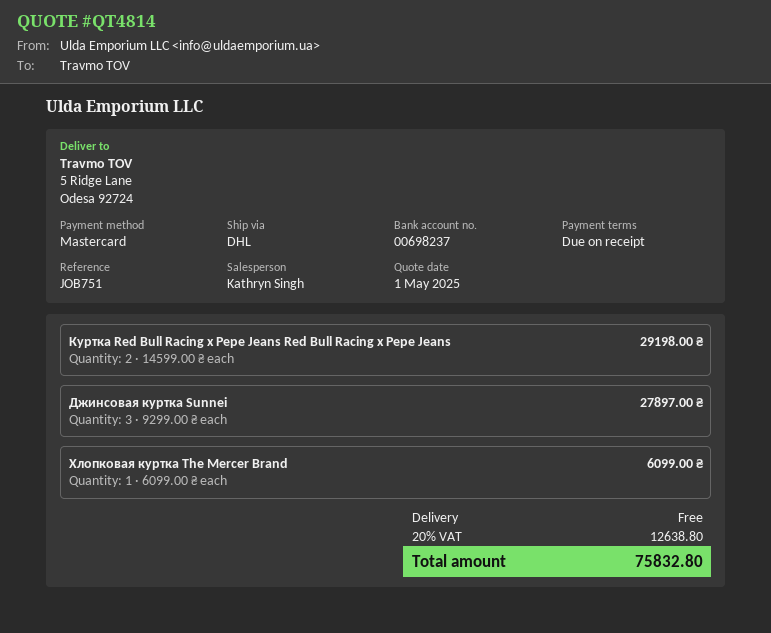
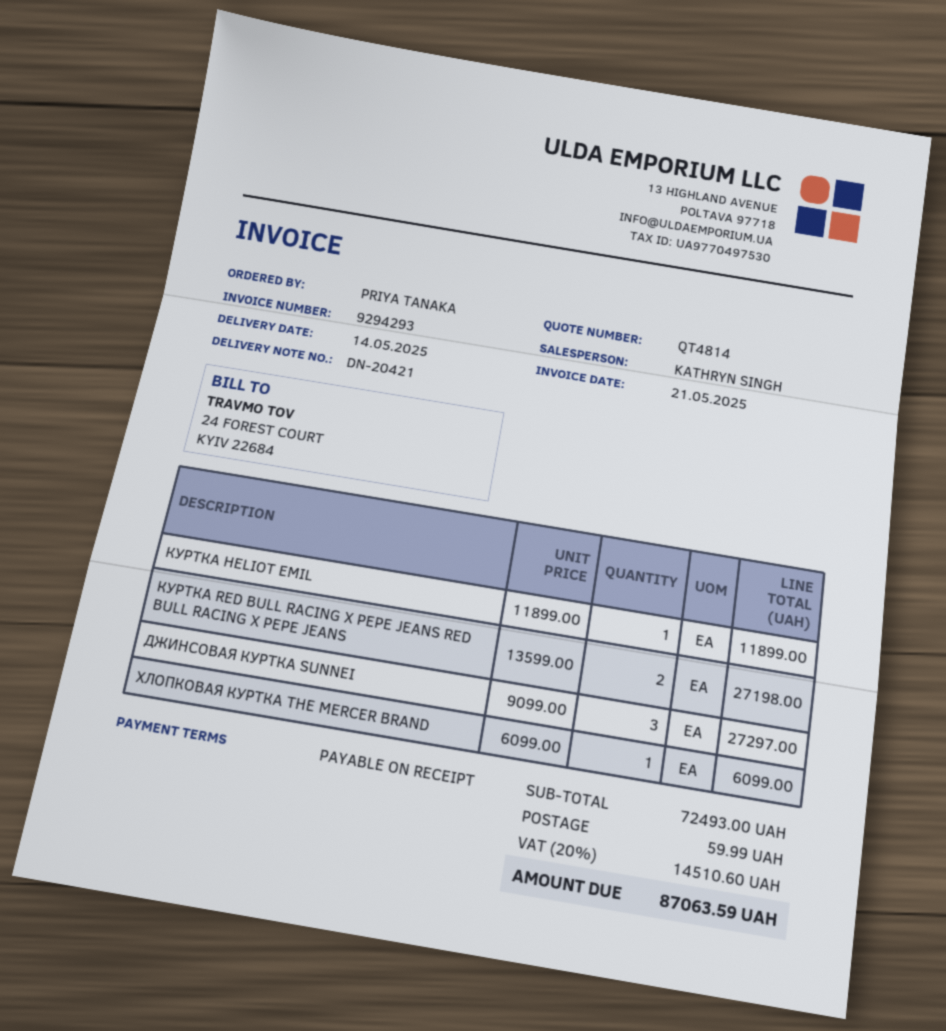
Куртка Red Bull Racing x Pepe Jeans Red Bull Racing x Pepe Jeans: 2 x 14599.00 = 29198.00 -> 2 x 13599.00 = 27198.00
Джинсовая куртка Sunnei: 3 x 9299.00 = 27897.00 -> 3 x 9099.00 = 27297.00
КУРТКА HELIOT EMIL: none -> 1 x 11899.00 = 11899.00
shipping: 0.00 -> 59.99
tax: 20% = 12638.80 -> 20% = 14510.60
total: 75832.80 -> 87063.59

